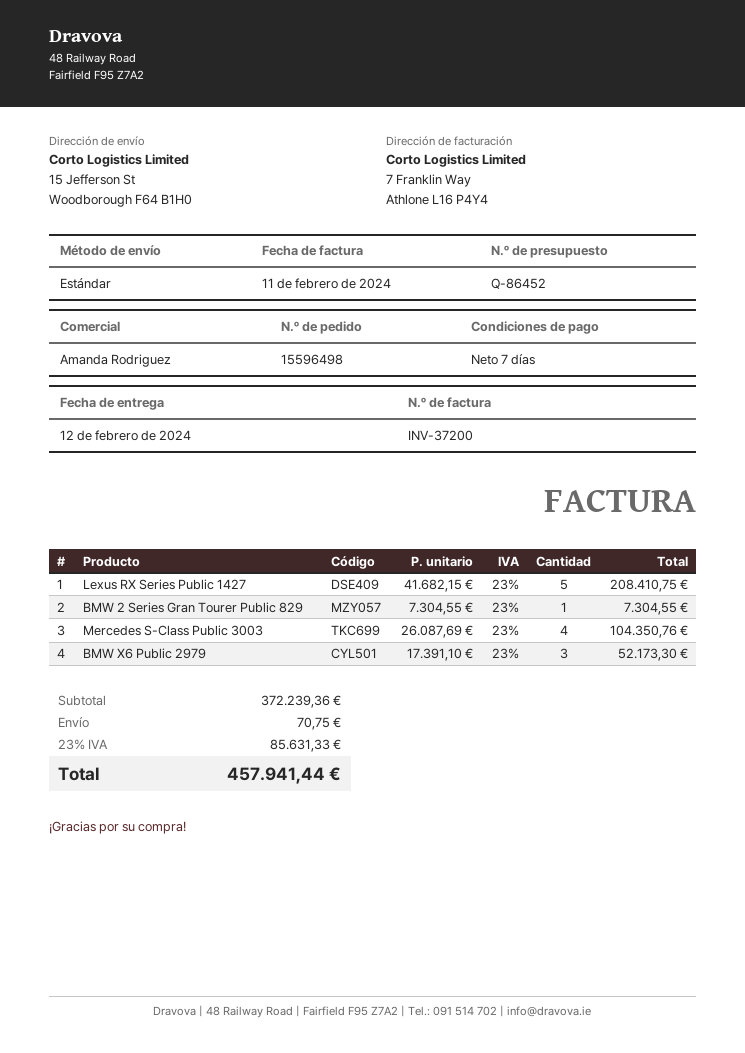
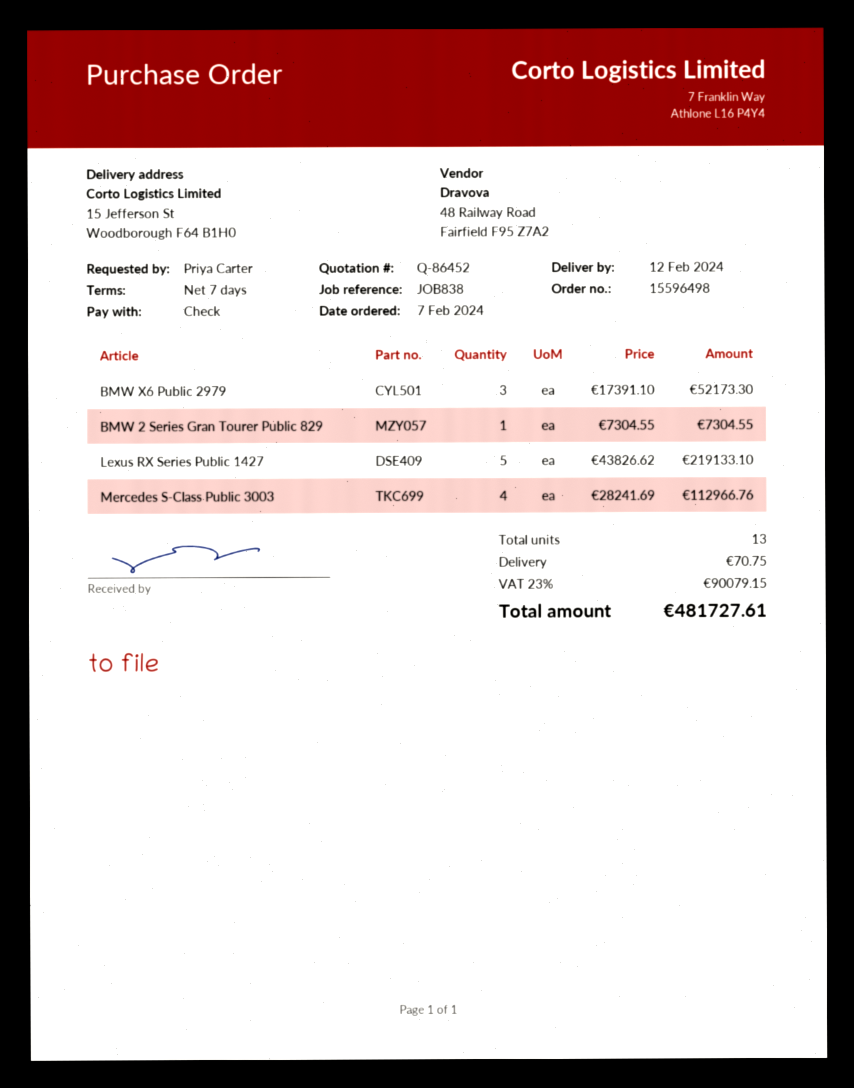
Lexus RX Series Public 1427: 5 x 41682.15 = 208410.75 -> 5 x 43826.62 = 219133.10
Mercedes S-Class Public 3003: 4 x 26087.69 = 104350.76 -> 4 x 28241.69 = 112966.76
tax: 23% = 85631.33 -> 23% = 90079.15
total: 457941.44 -> 481727.61

